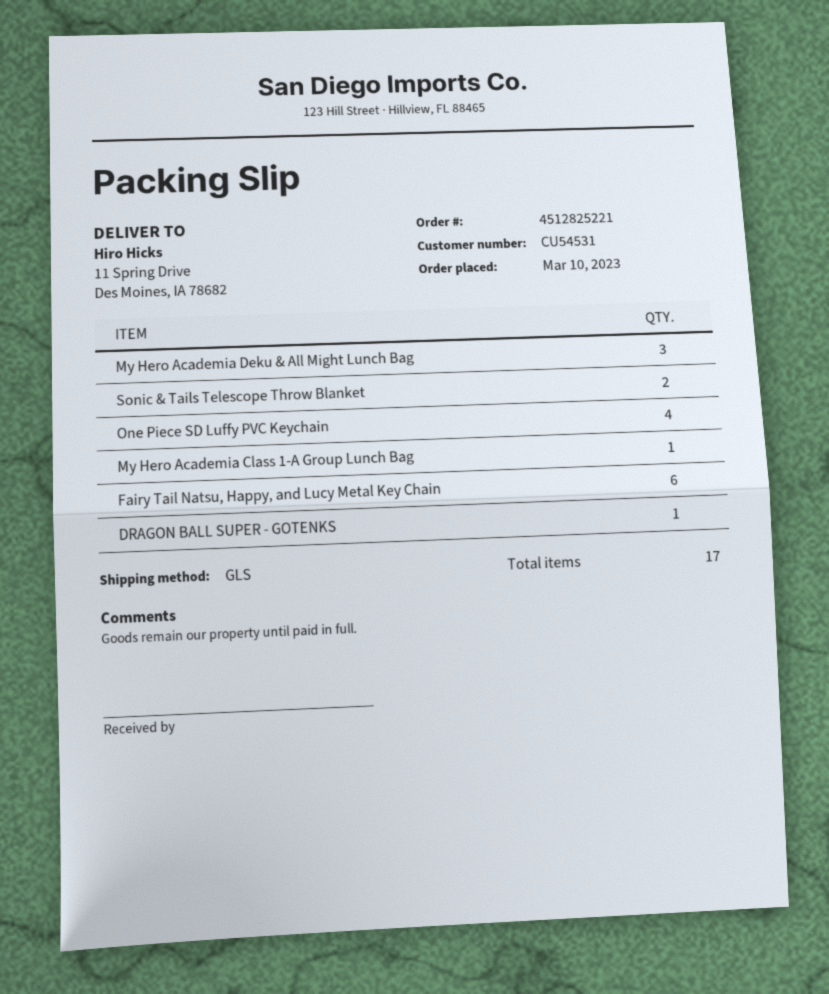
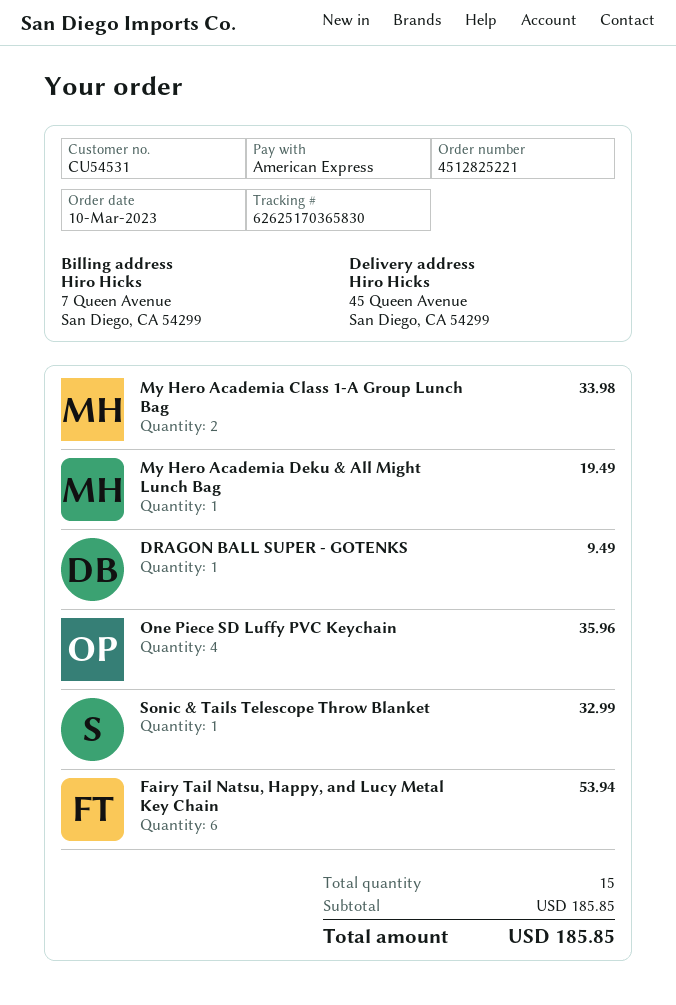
ship to: 11 Spring Drive, Des Moines, IA 78682 -> 45 Queen Avenue, San Diego, CA 54299
My Hero Academia Deku & All Might Lunch Bag: 3 -> 1
Sonic & Tails Telescope Throw Blanket: 2 -> 1
My Hero Academia Class 1-A Group Lunch Bag: 1 -> 2
total quantity: 17 -> 15

